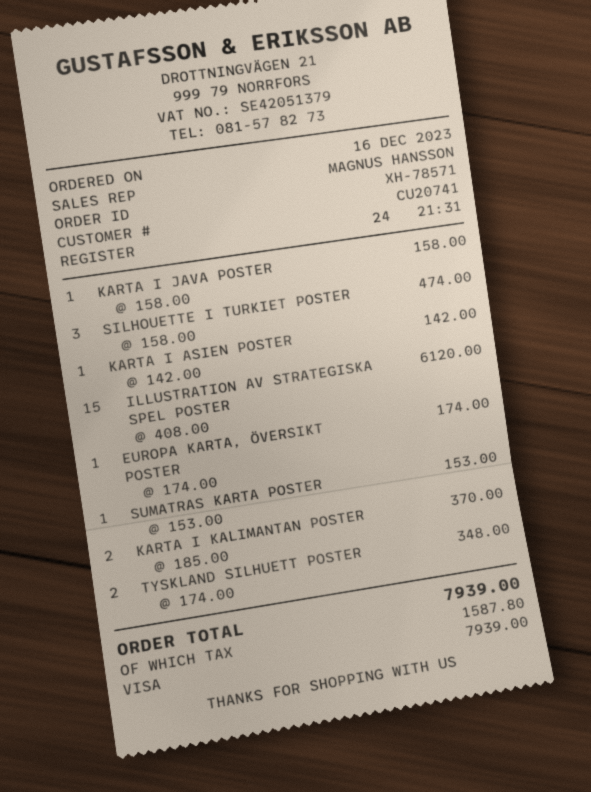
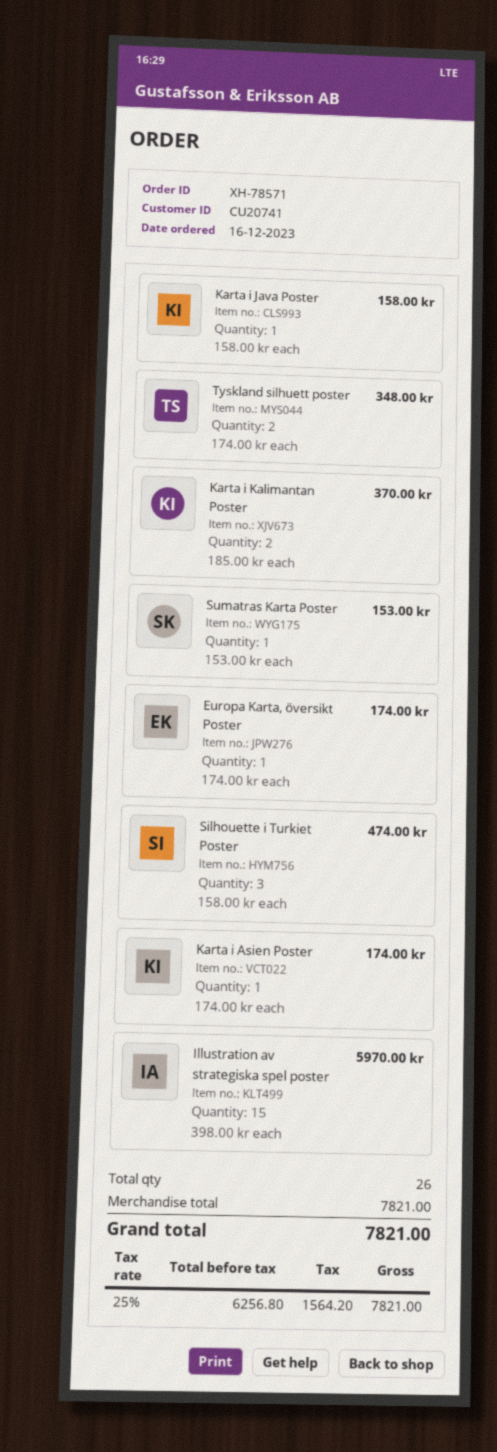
KARTA I ASIEN POSTER: 1 x 142.00 = 142.00 -> 1 x 174.00 = 174.00
ILLUSTRATION AV STRATEGISKA SPEL POSTER: 15 x 408.00 = 6120.00 -> 15 x 398.00 = 5970.00
tax: 1587.80 -> 1564.20
total: 7939.00 -> 7821.00

